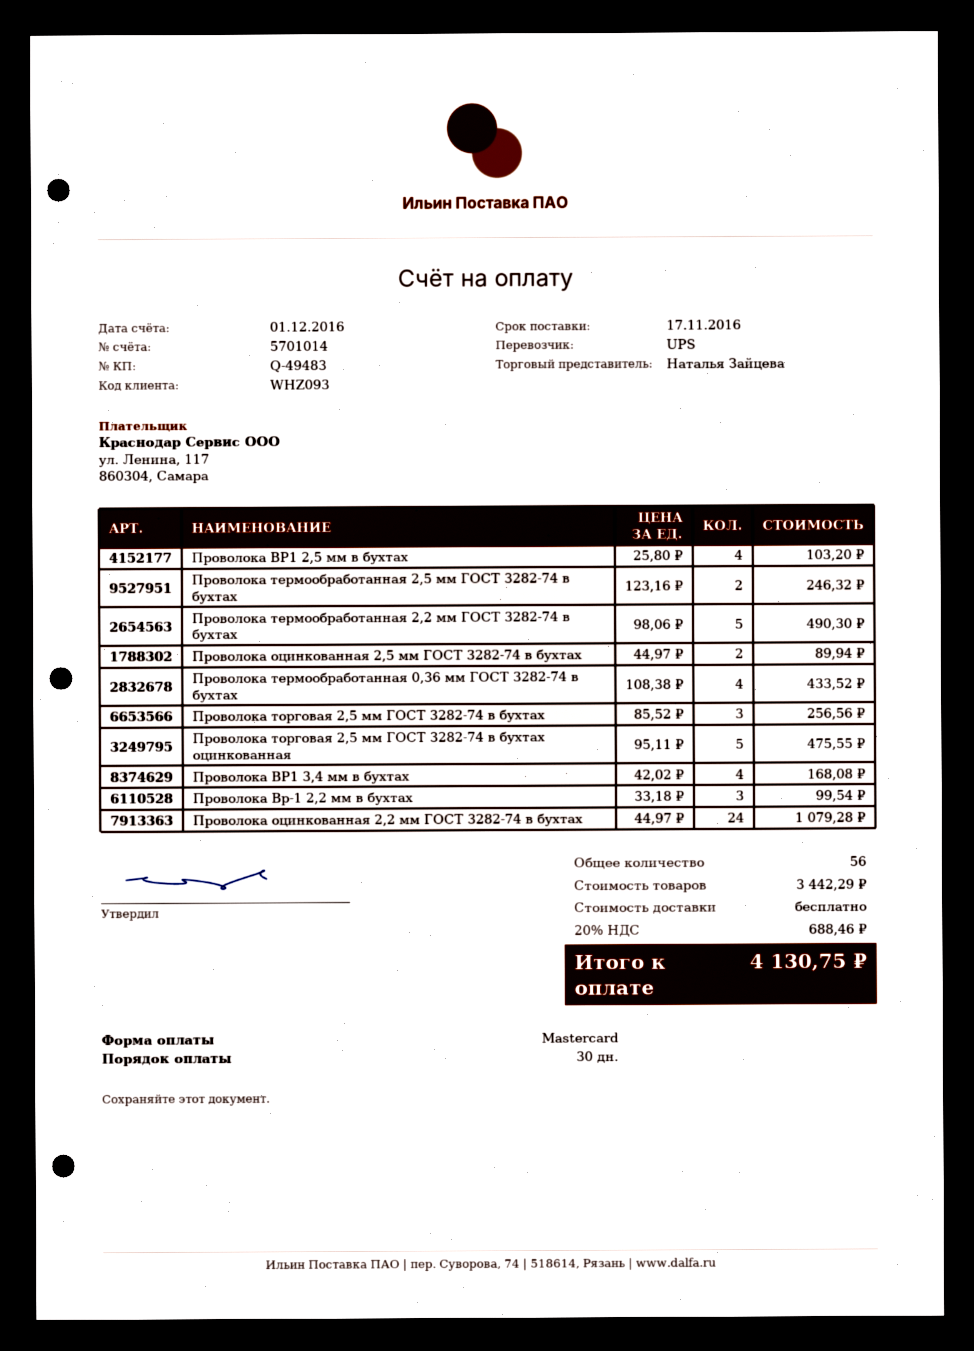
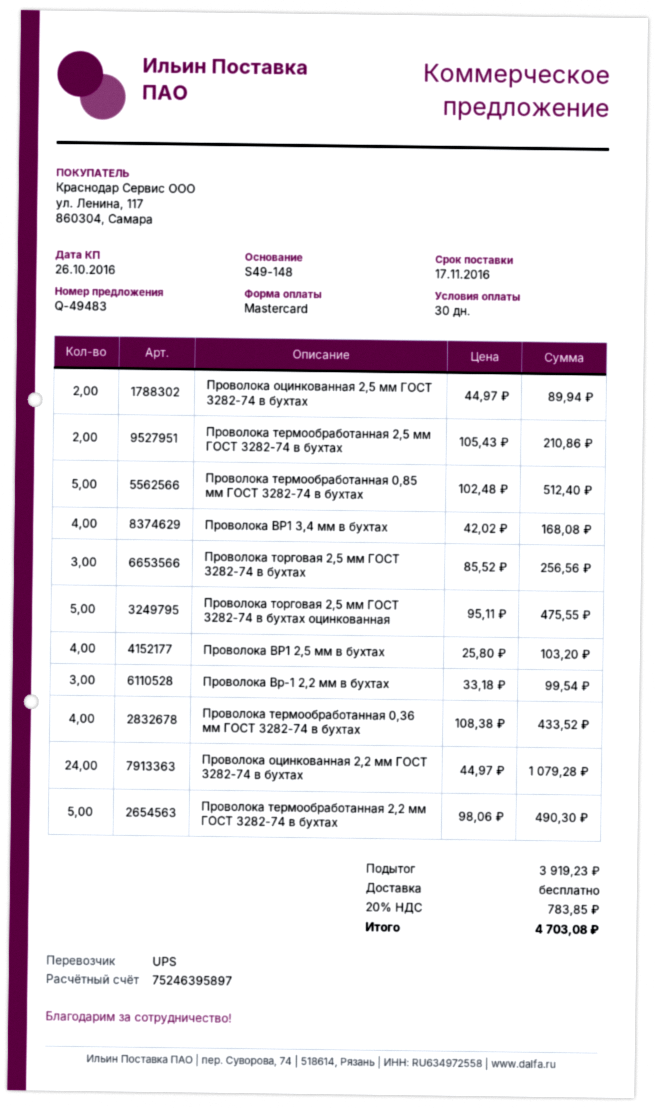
Проволока термообработанная 2,5 мм ГОСТ 3282-74 в бухтах: 2 x 123.16 = 246.32 -> 2 x 105.43 = 210.86
Проволока термообработанная 0,85 мм ГОСТ 3282-74 в бухтах: none -> 5 x 102.48 = 512.40
subtotal: 3442.29 -> 3919.23
tax: 20% = 688.46 -> 20% = 783.85
total: 4130.75 -> 4703.08

